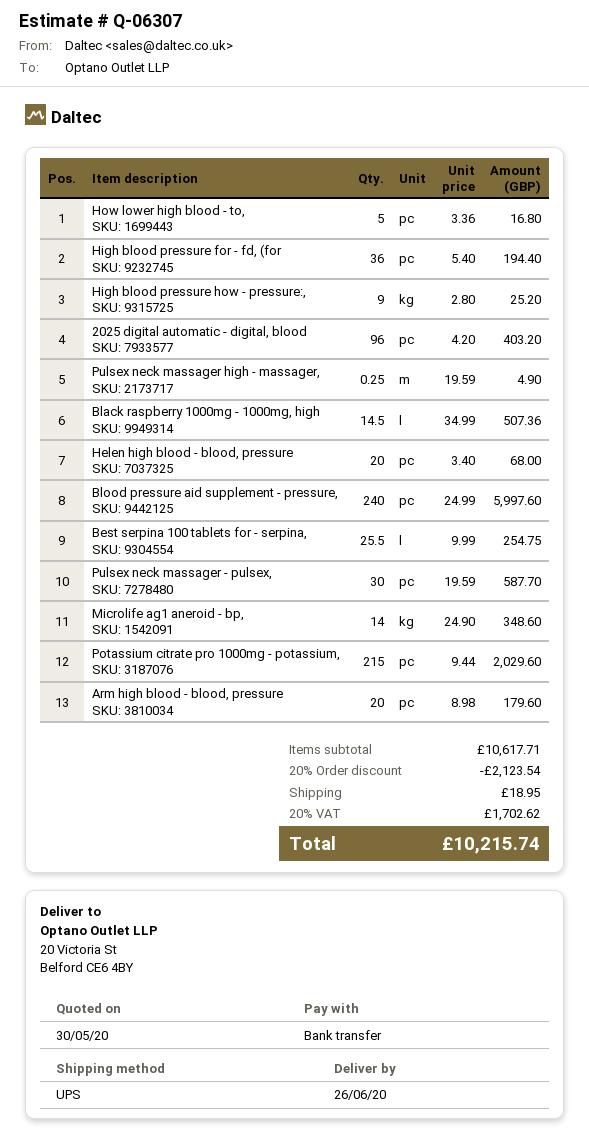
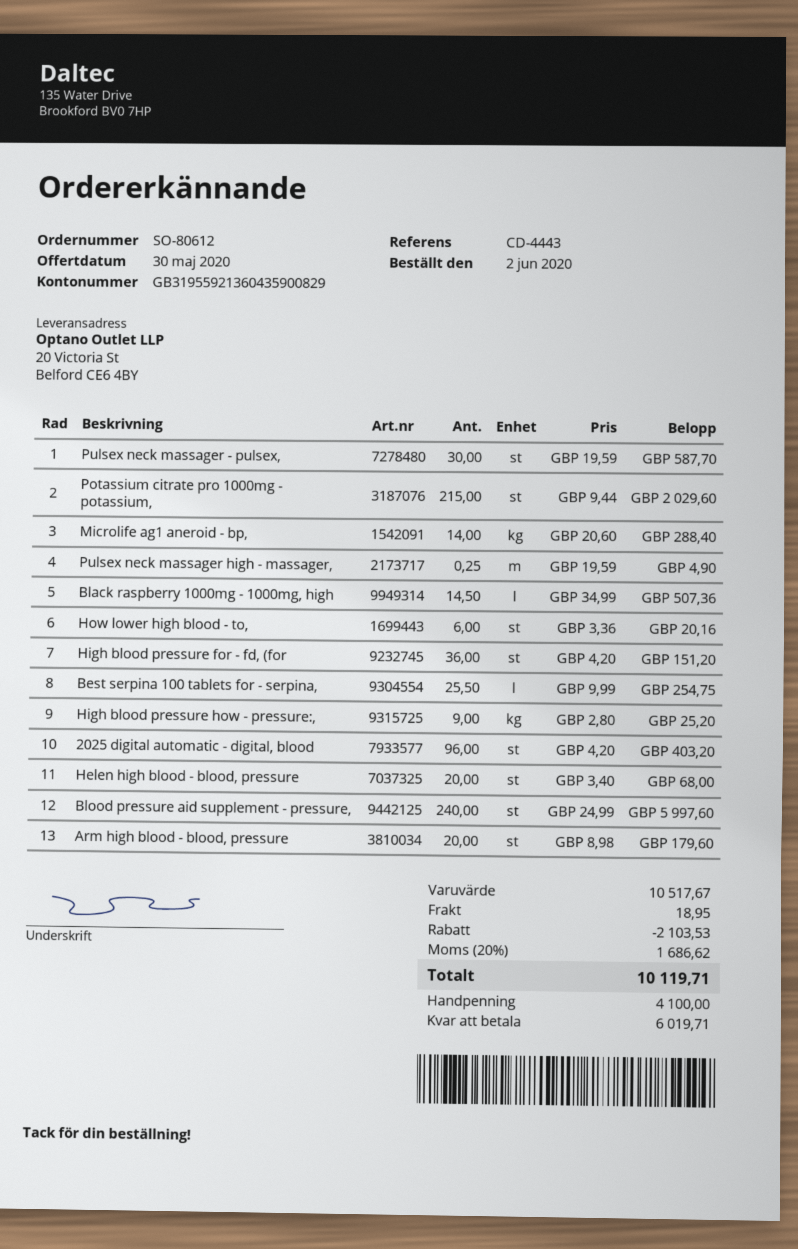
How lower high blood - to,: 5 x 3.36 = 16.80 -> 6 x 3.36 = 20.16
High blood pressure for - fd, (for: 36 x 5.40 = 194.40 -> 36 x 4.20 = 151.20
Microlife ag1 aneroid - bp,: 14 x 24.90 = 348.60 -> 14 x 20.60 = 288.40
subtotal: 10617.71 -> 10517.67
discount: 2123.54 -> 2103.53
tax: 20% = 1702.62 -> 20% = 1686.62
total: 10215.74 -> 10119.71

